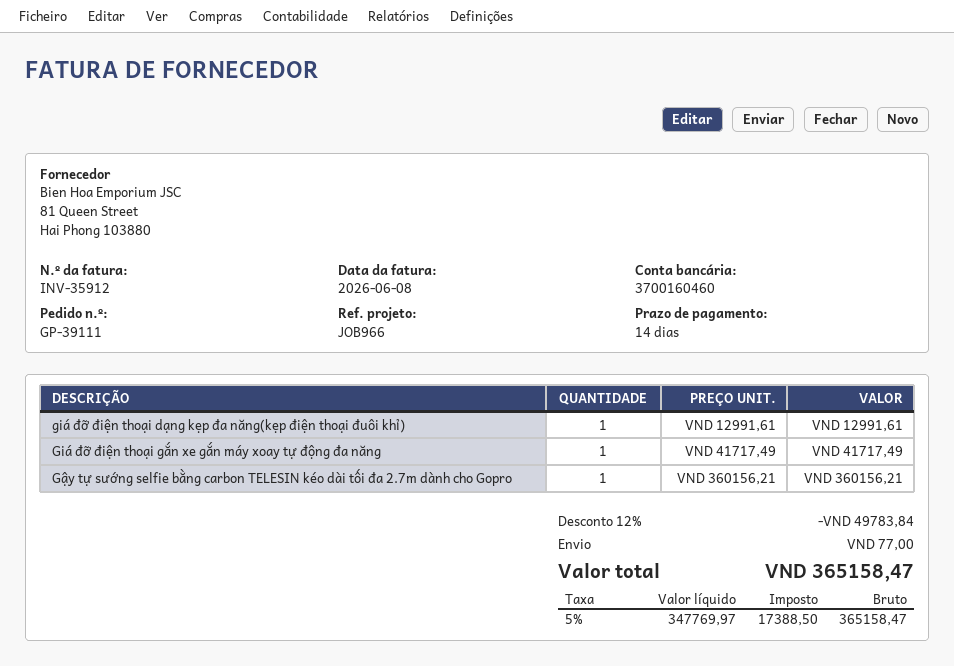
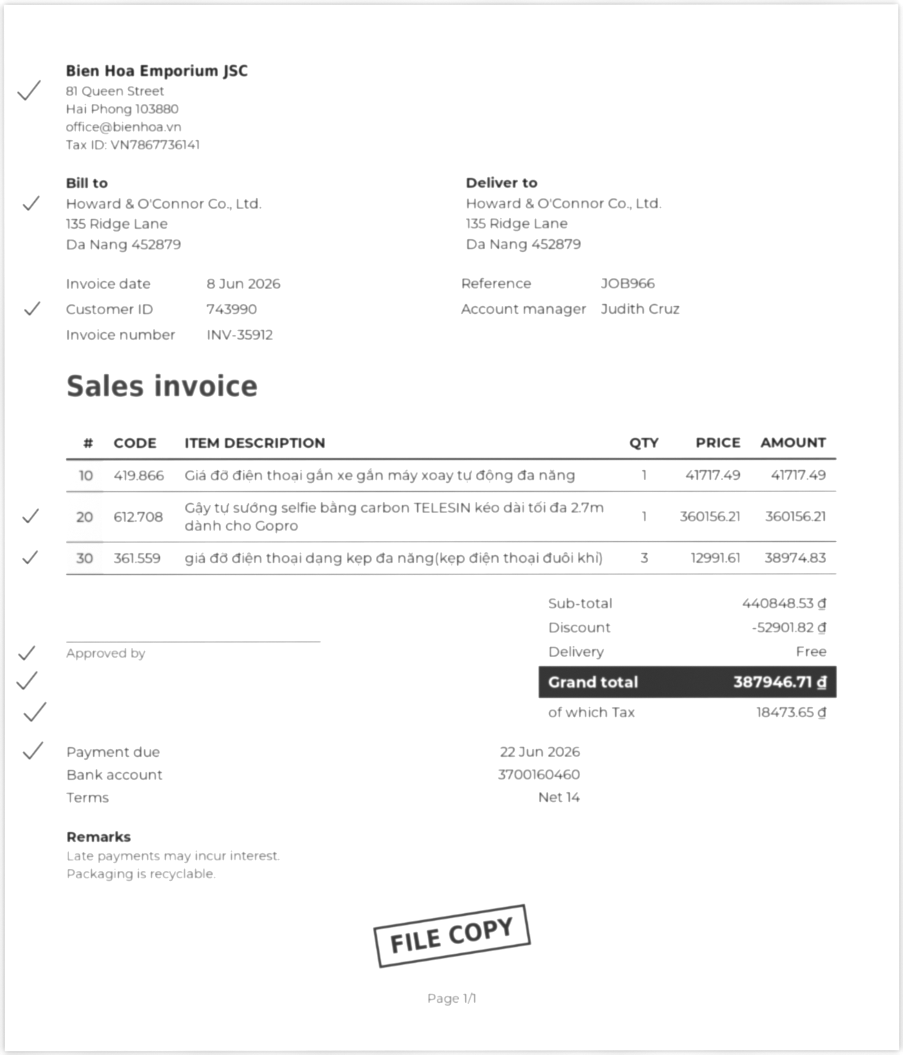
giá đỡ điện thoại dạng kẹp đa năng(kẹp điện thoại đuôi khỉ): 1 x 12991.61 = 12991.61 -> 3 x 12991.61 = 38974.83
discount: 49783.84 -> 52901.82
shipping: 77.00 -> 0.00
tax: 17388.50 -> 18473.65
total: 365158.47 -> 387946.71

